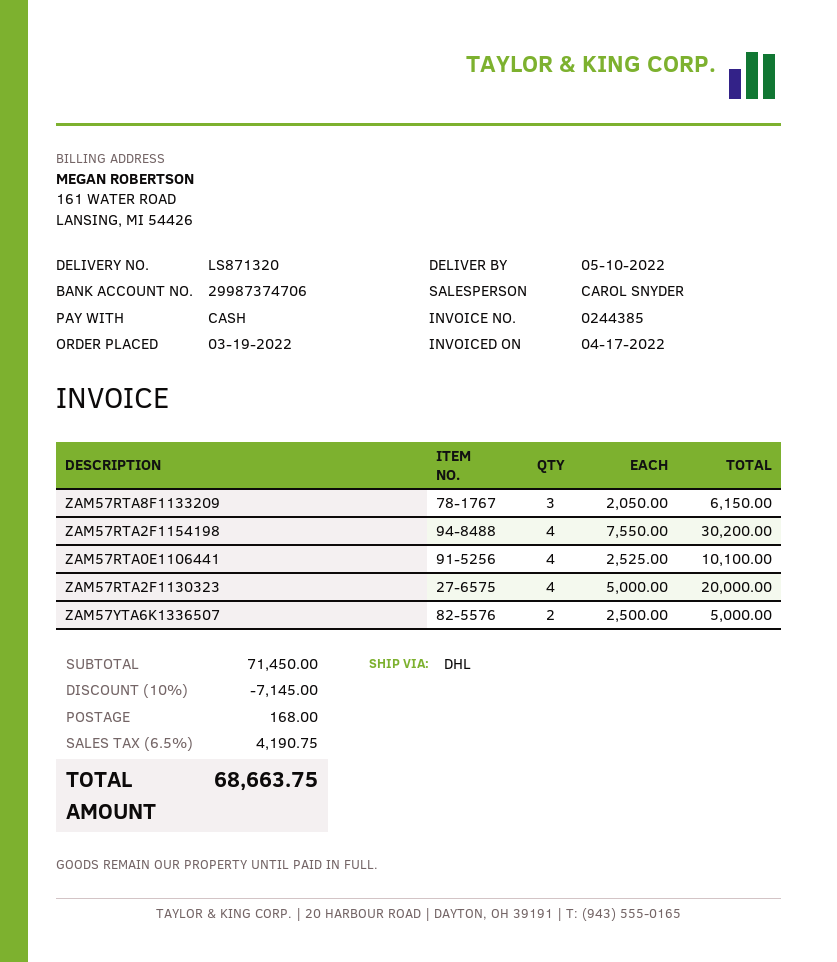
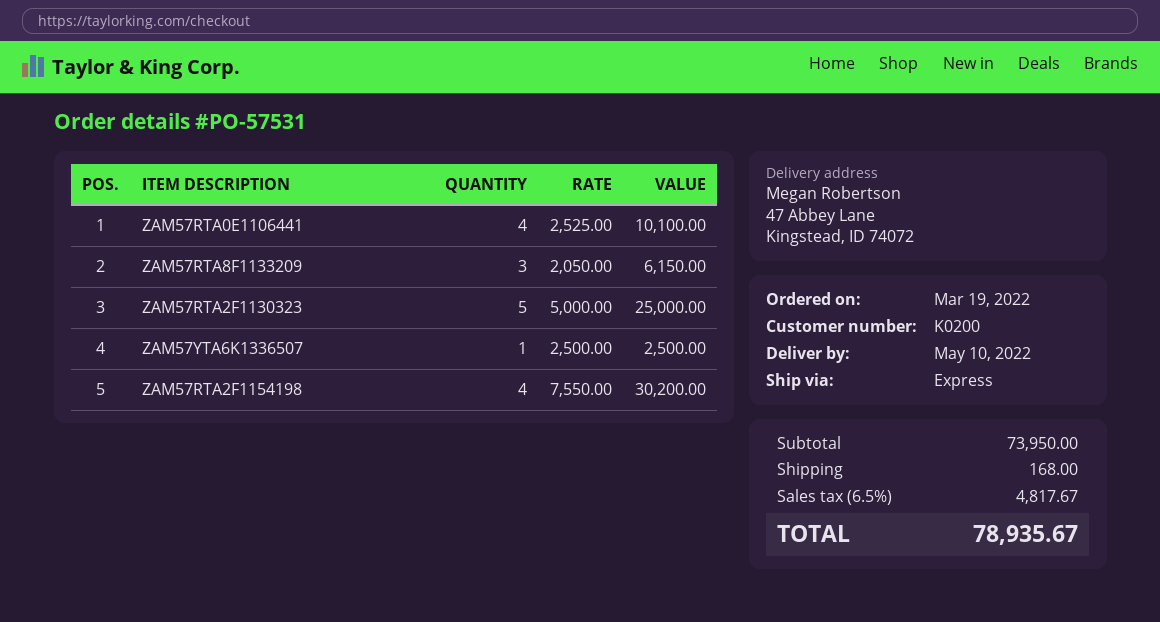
shipping method: DHL -> express
ZAM57RTA2F1130323: 4 x 5000.00 = 20000.00 -> 5 x 5000.00 = 25000.00
ZAM57YTA6K1336507: 2 x 2500.00 = 5000.00 -> 1 x 2500.00 = 2500.00
subtotal: 71450.00 -> 73950.00
discount: 10% = 7145.00 -> none
tax: 6.5% = 4190.75 -> 6.5% = 4817.67
total: 68663.75 -> 78935.67

